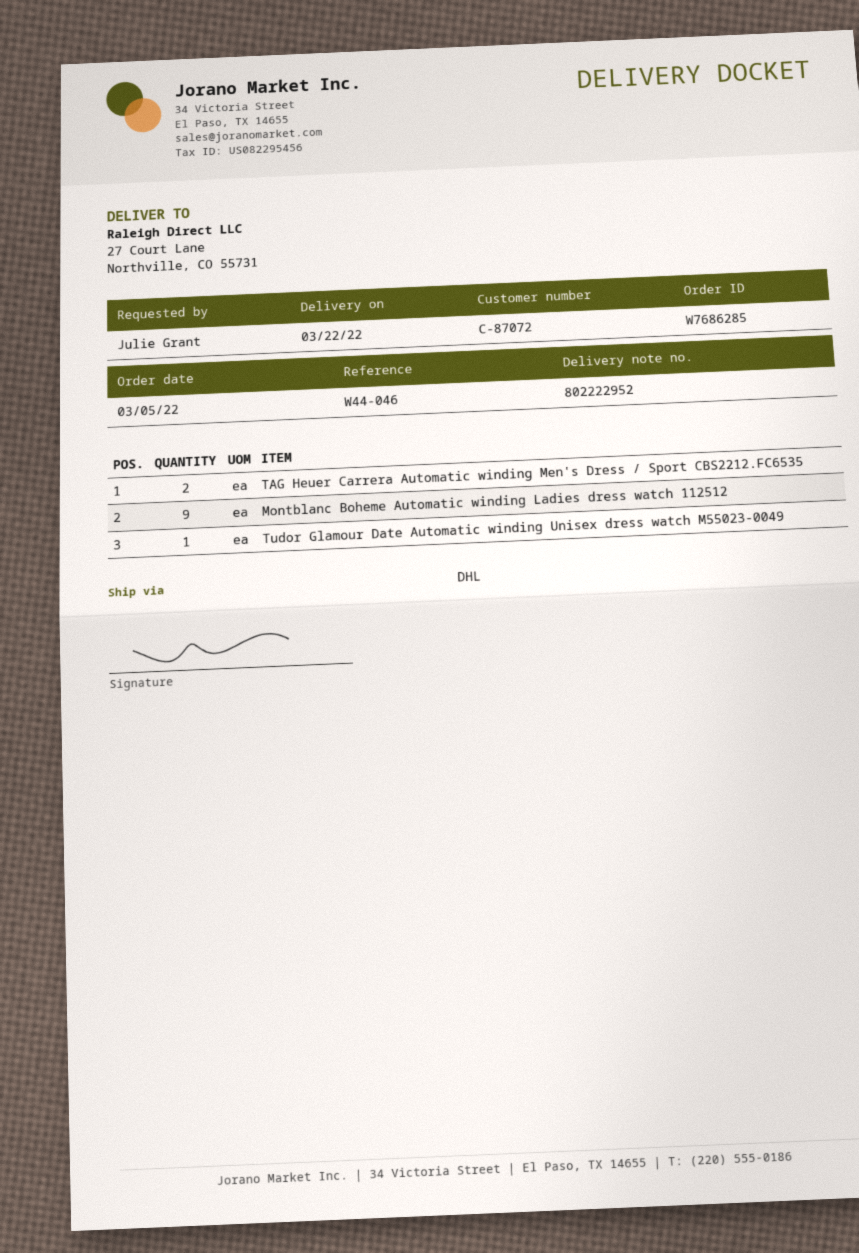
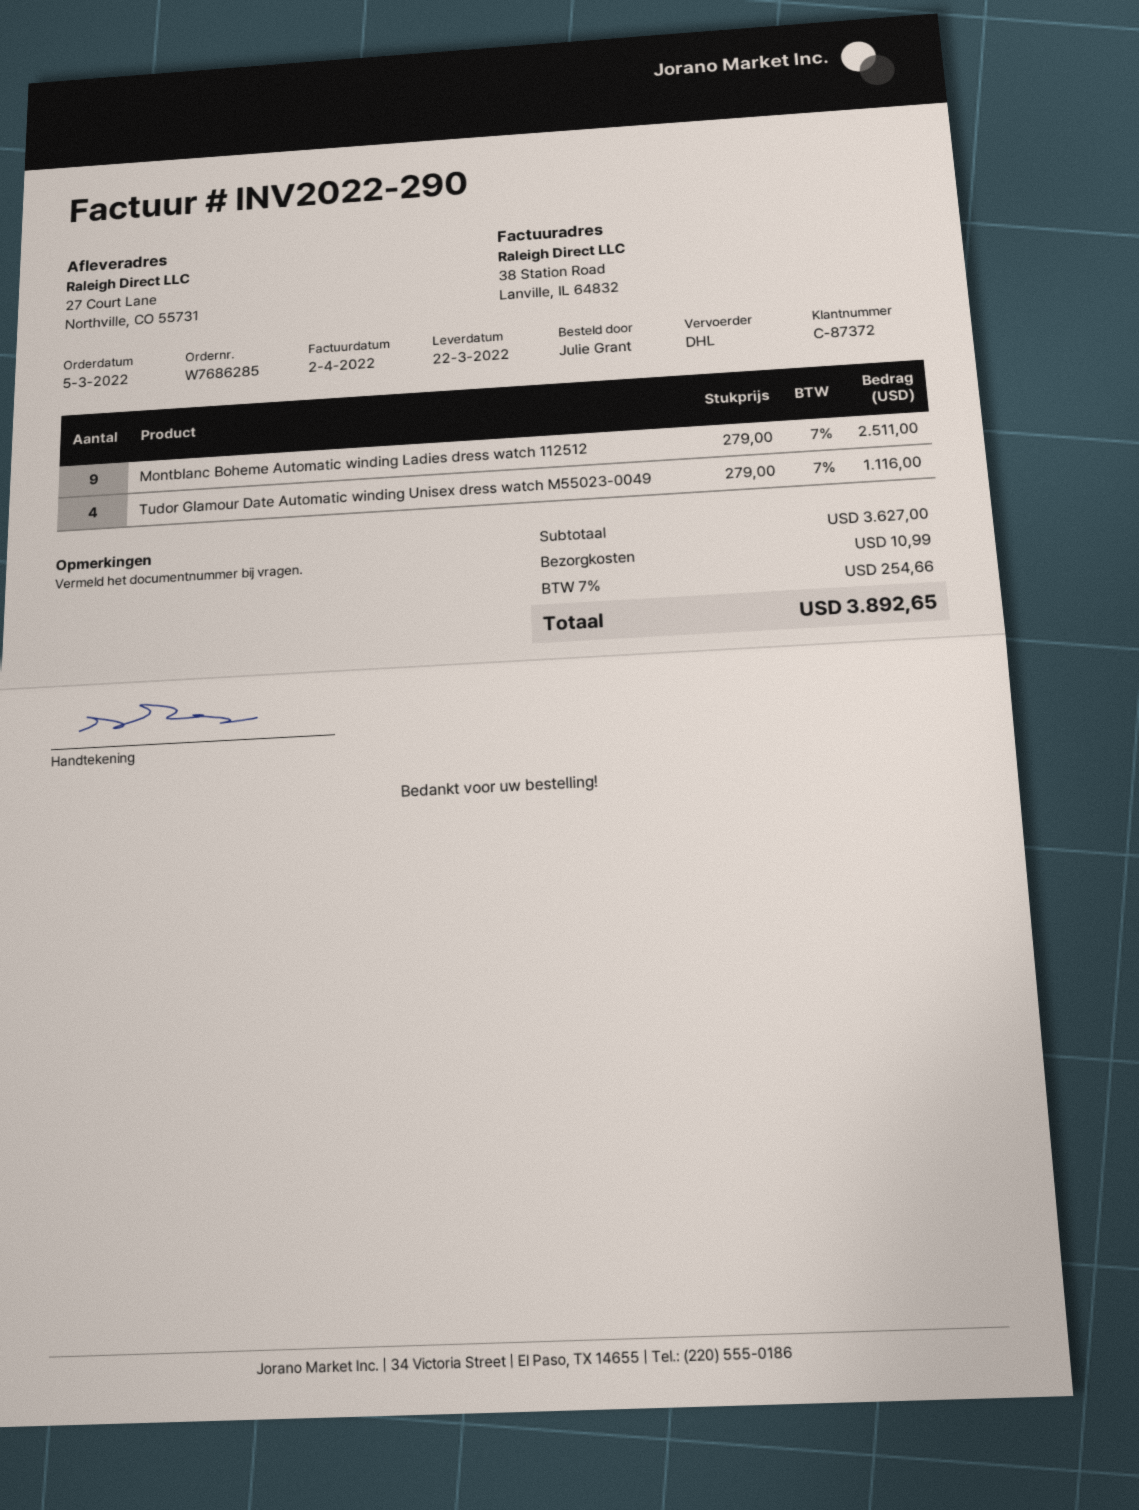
customer number: C-87072 -> C-87372
TAG Heuer Carrera Automatic winding Men's Dress / Sport CBS2212.FC6535: 2 -> none
Tudor Glamour Date Automatic winding Unisex dress watch M55023-0049: 1 -> 4

